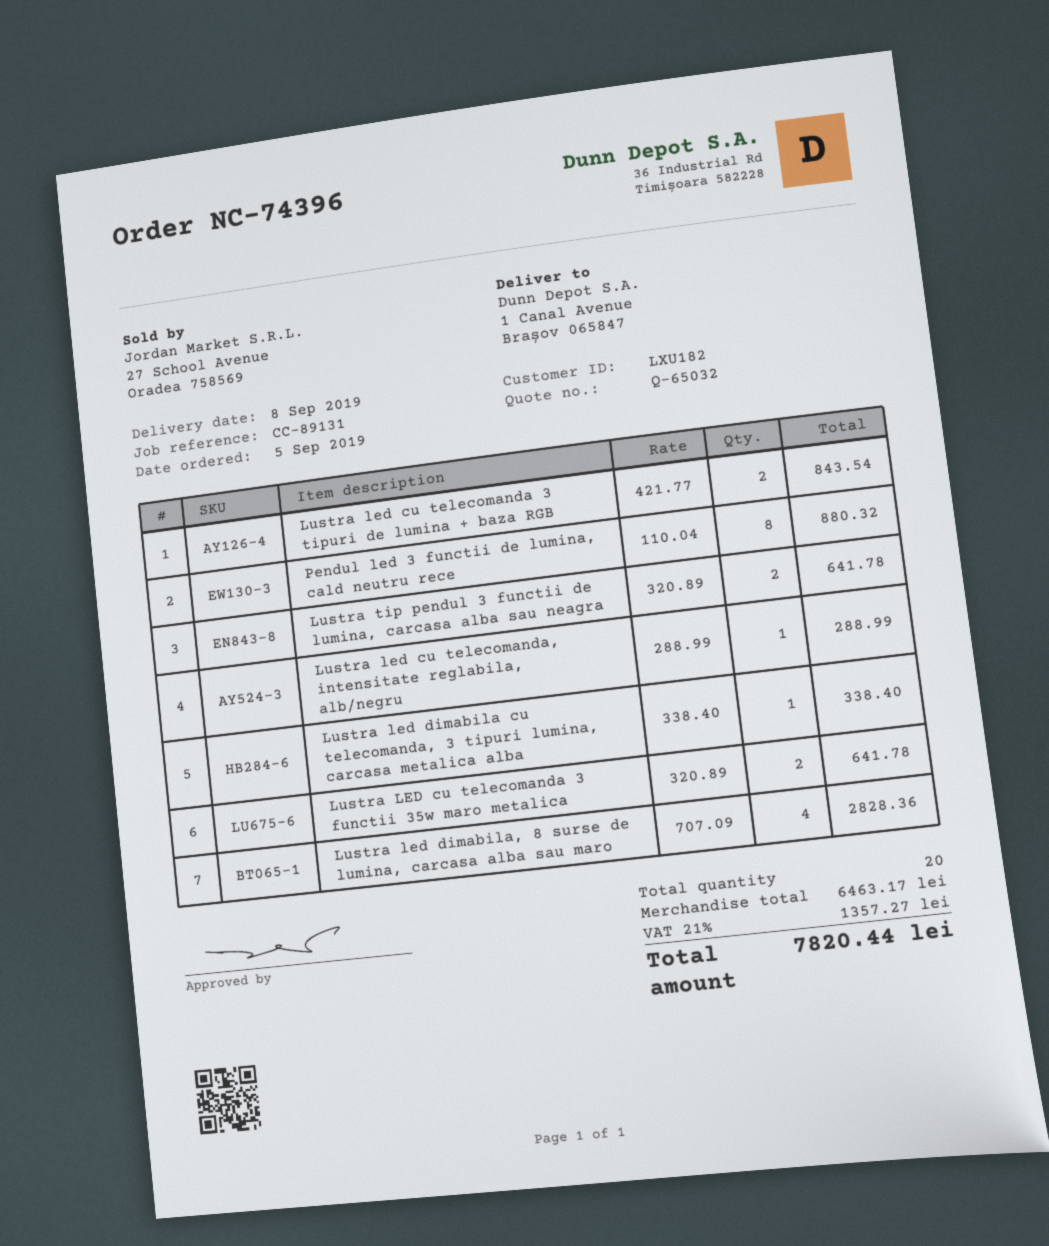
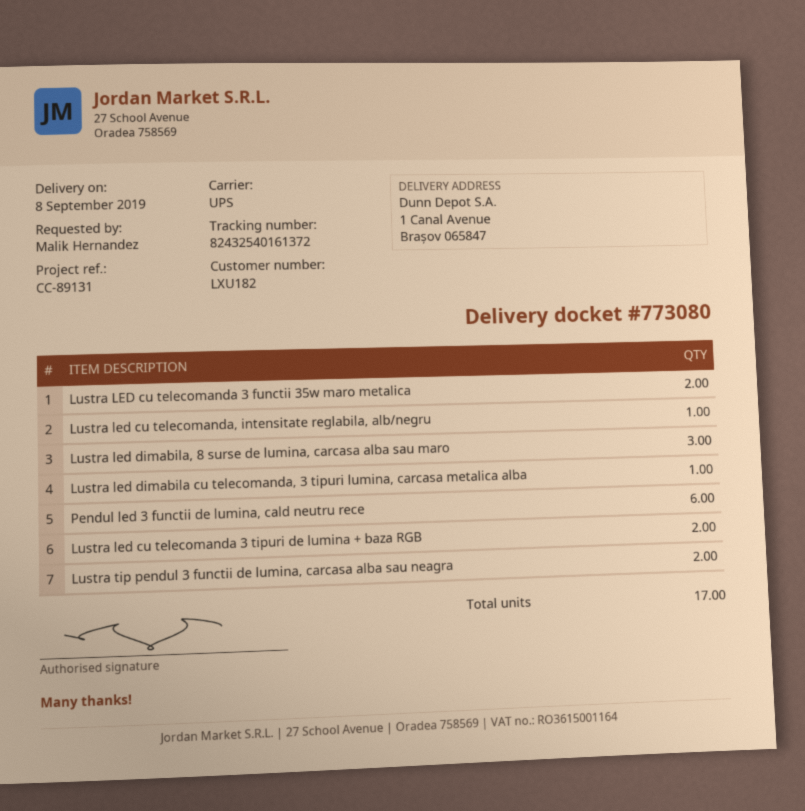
Pendul led 3 functii de lumina, cald neutru rece: 8 -> 6
Lustra led dimabila, 8 surse de lumina, carcasa alba sau maro: 4 -> 3
total quantity: 20 -> 17

